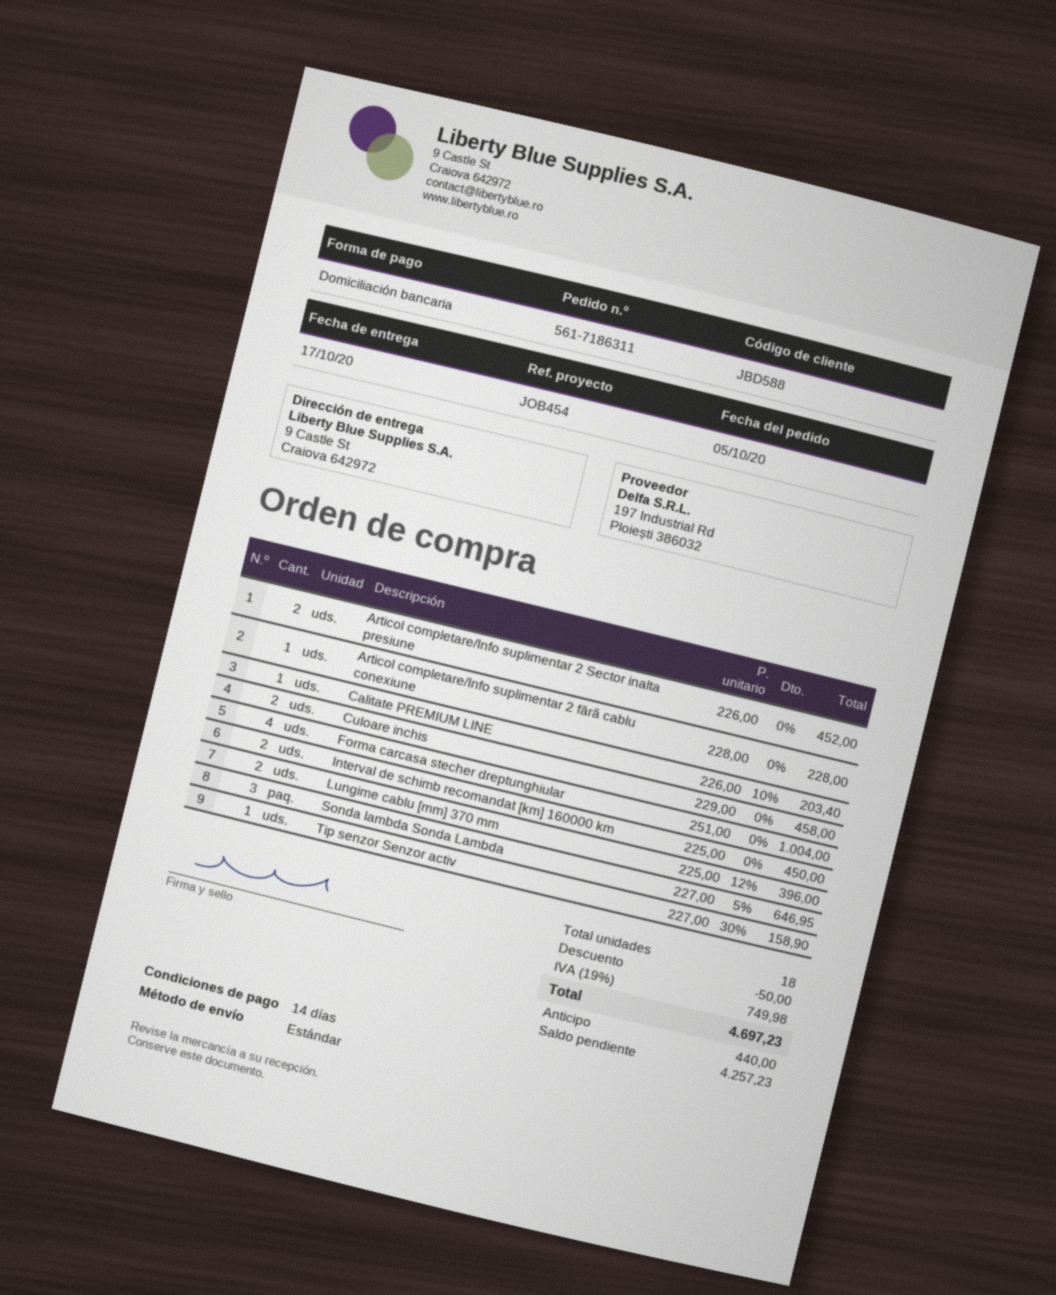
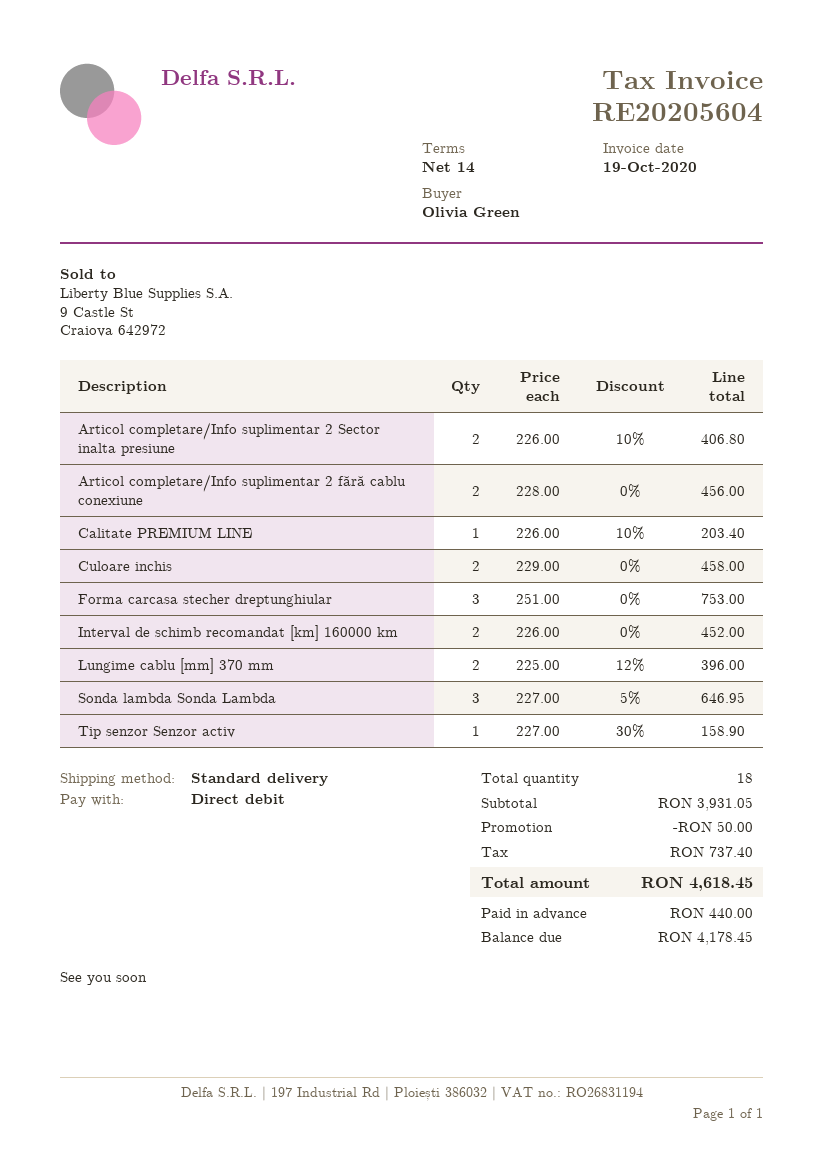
Articol completare/Info suplimentar 2 Sector inalta presiune: 2 x 226.00 = 452.00 -> 2 x 226.00 - 10% = 406.80
Articol completare/Info suplimentar 2 fără cablu conexiune: 1 x 228.00 = 228.00 -> 2 x 228.00 = 456.00
Forma carcasa stecher dreptunghiular: 4 x 251.00 = 1004.00 -> 3 x 251.00 = 753.00
Interval de schimb recomandat [km] 160000 km: 2 x 225.00 = 450.00 -> 2 x 226.00 = 452.00
tax: 749.98 -> 737.40
total: 4697.23 -> 4618.45
balance: 4257.23 -> 4178.45

